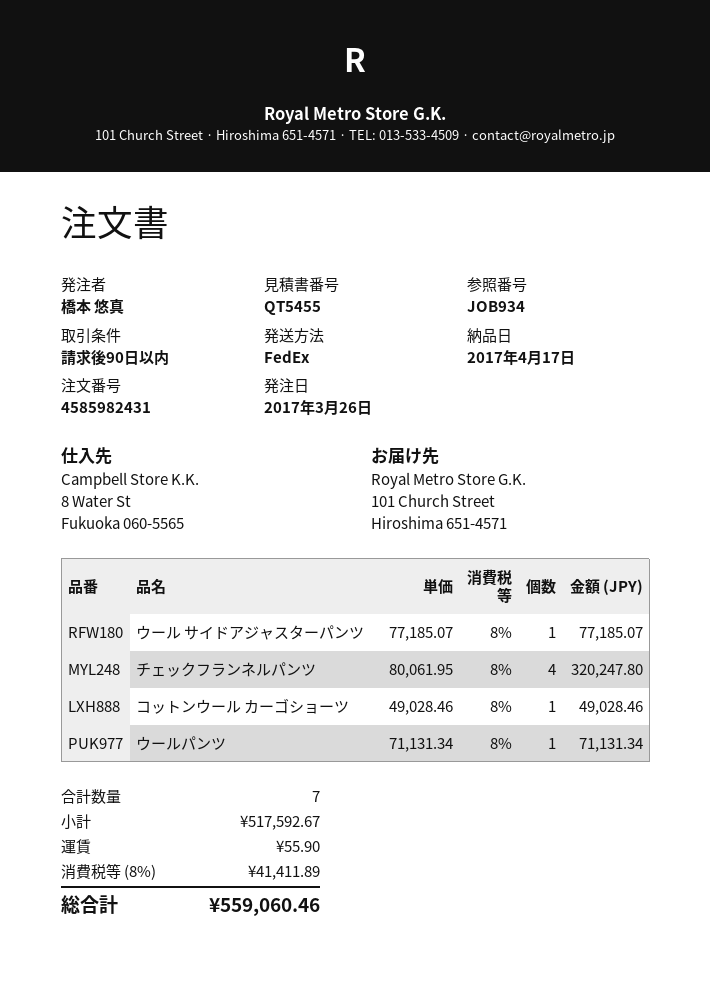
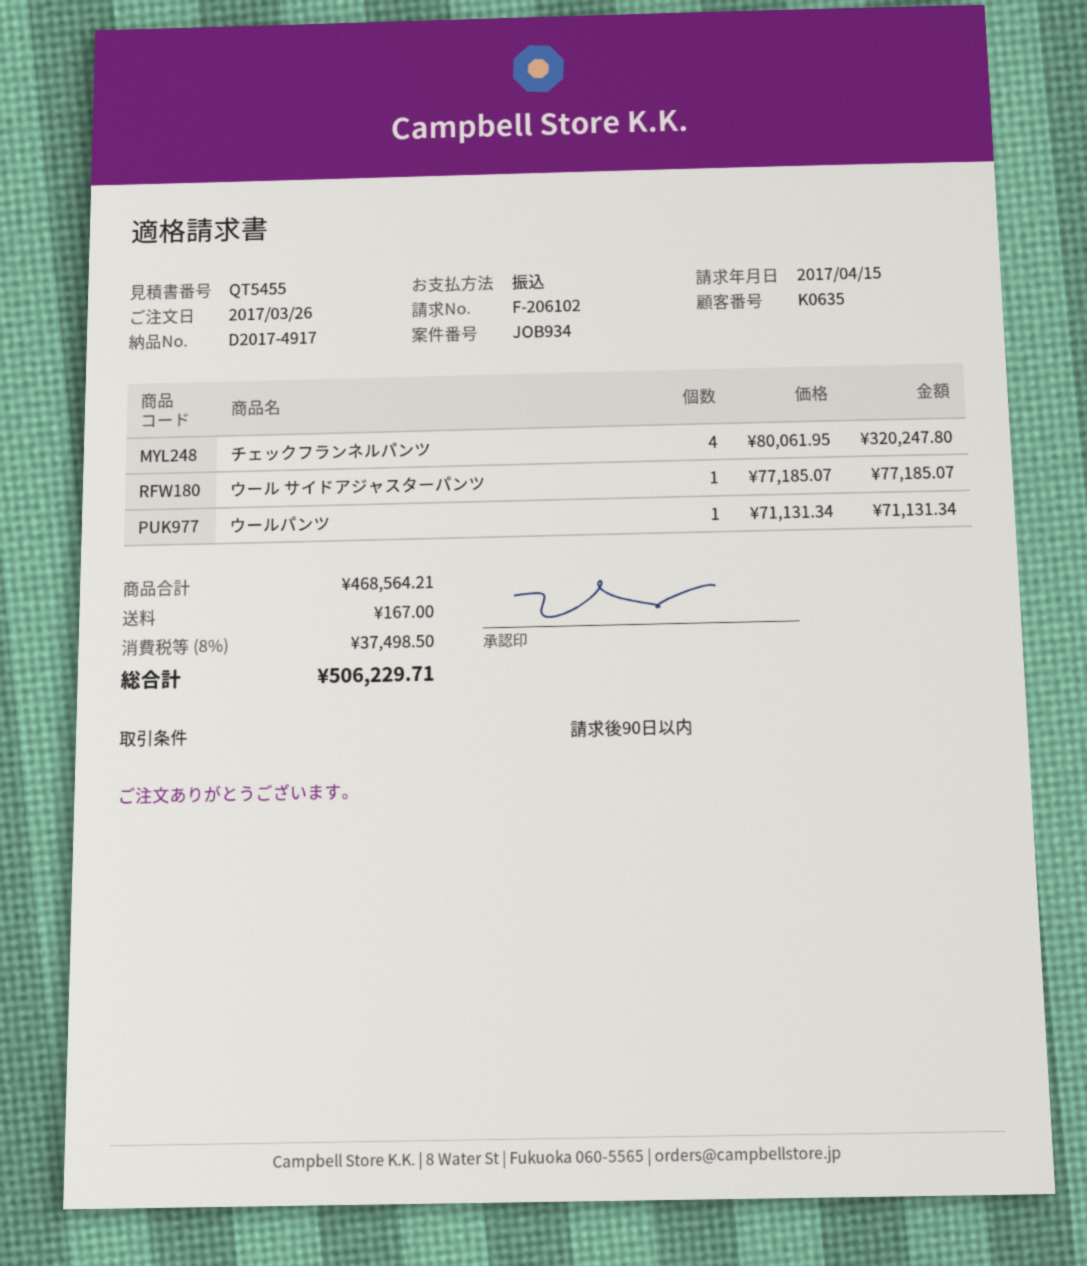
コットンウール カーゴショーツ: 1 x 49028.46 = 49028.46 -> none
subtotal: 517592.67 -> 468564.21
shipping: 55.90 -> 167.00
tax: 8% = 41411.89 -> 8% = 37498.50
total: 559060.46 -> 506229.71

